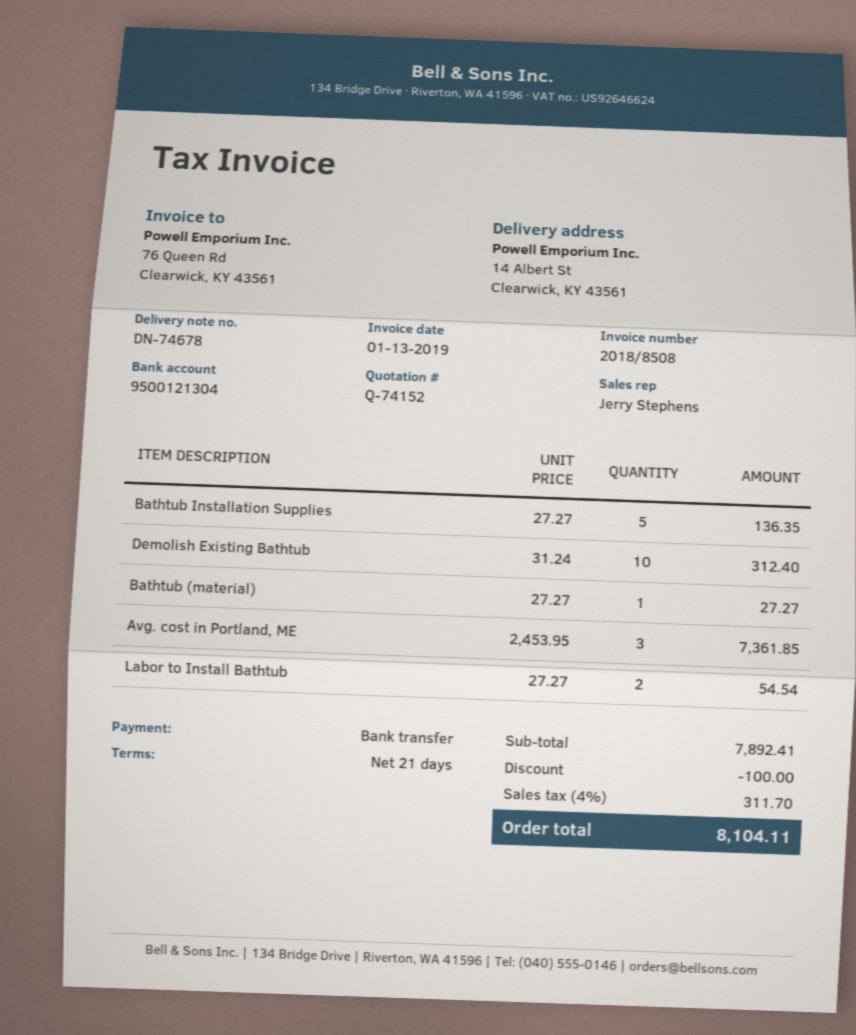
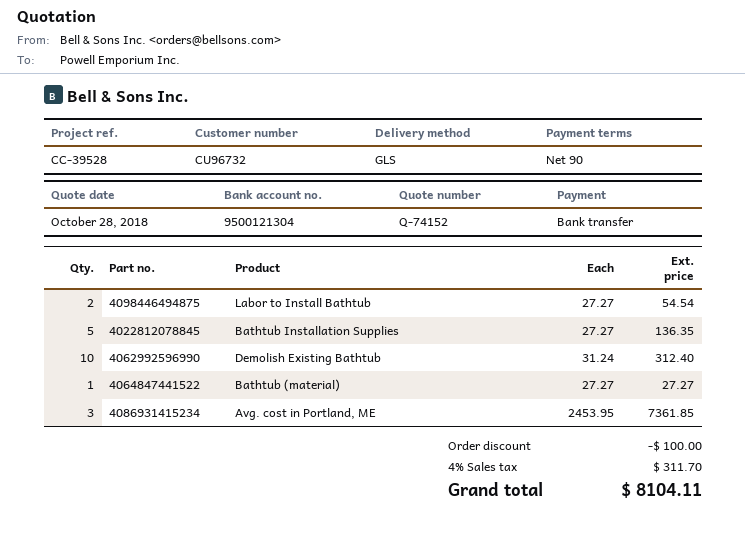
payment terms: 21 days -> 90 days

